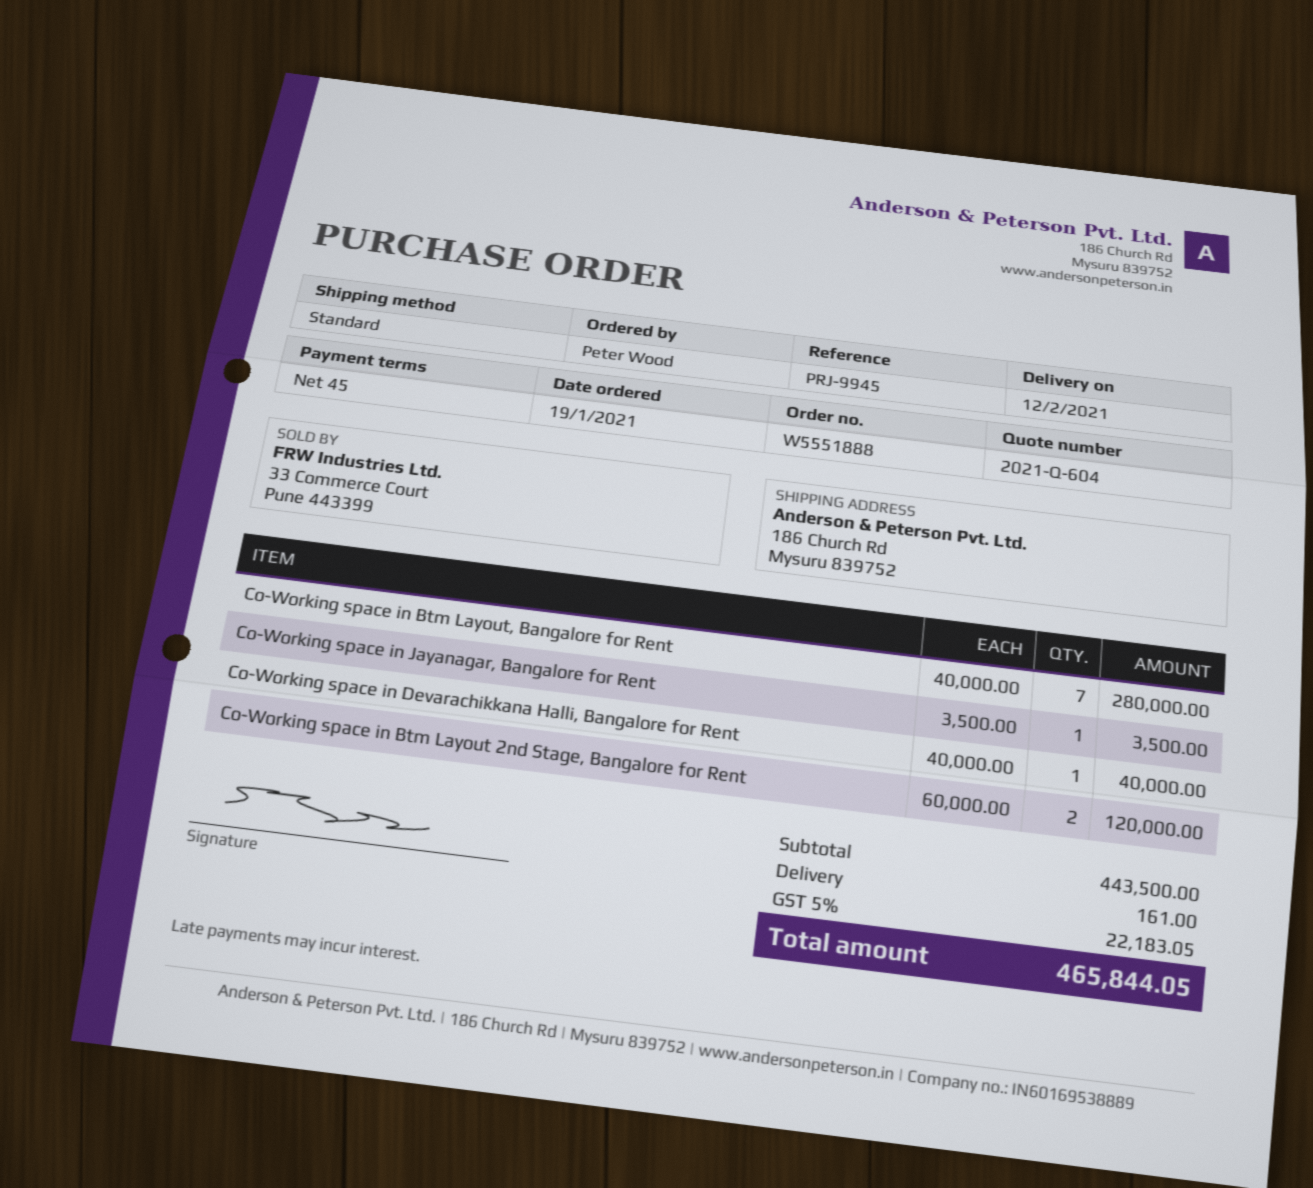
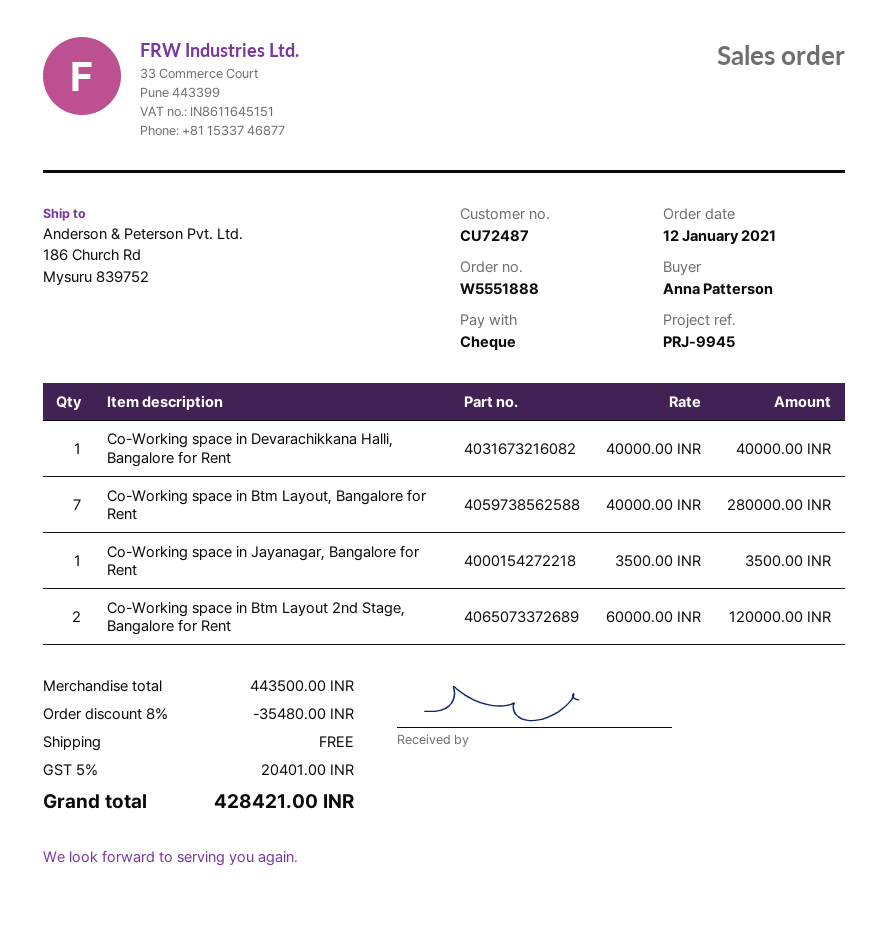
order date: 2021-01-19 -> 2021-01-12
ordered by: Peter Wood -> Anna Patterson
discount: none -> 8% = 35480.00
shipping: 161.00 -> 0.00
tax: 5% = 22183.05 -> 5% = 20401.00
total: 465844.05 -> 428421.00

